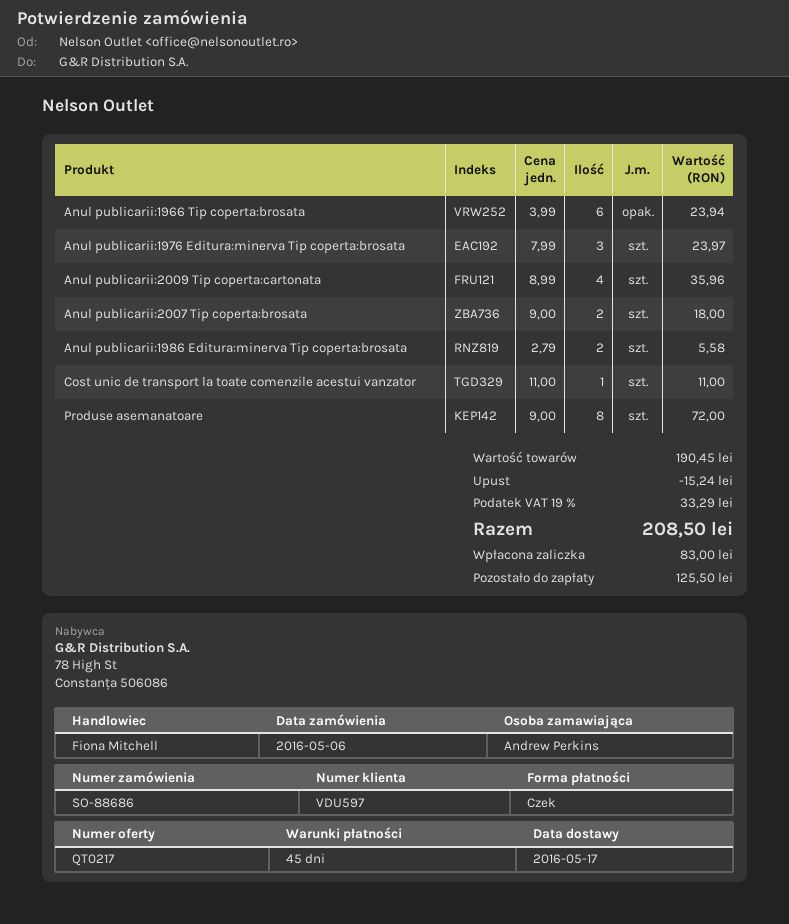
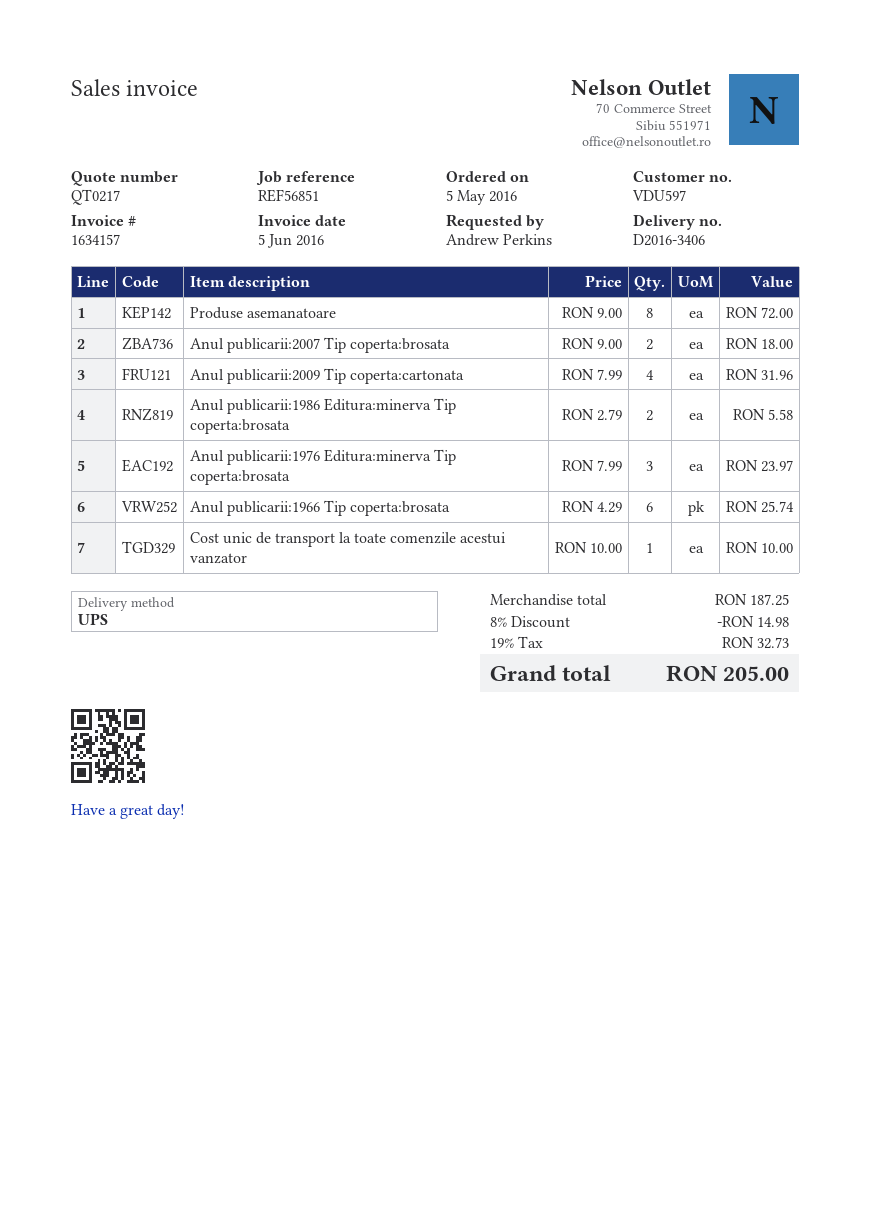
order date: 2016-05-06 -> 2016-05-05
Anul publicarii:1966 Tip coperta:brosata: 6 x 3.99 = 23.94 -> 6 x 4.29 = 25.74
Anul publicarii:2009 Tip coperta:cartonata: 4 x 8.99 = 35.96 -> 4 x 7.99 = 31.96
Cost unic de transport la toate comenzile acestui vanzator: 1 x 11.00 = 11.00 -> 1 x 10.00 = 10.00
subtotal: 190.45 -> 187.25
discount: 15.24 -> 14.98
tax: 19% = 33.29 -> 19% = 32.73
total: 208.50 -> 205.00

